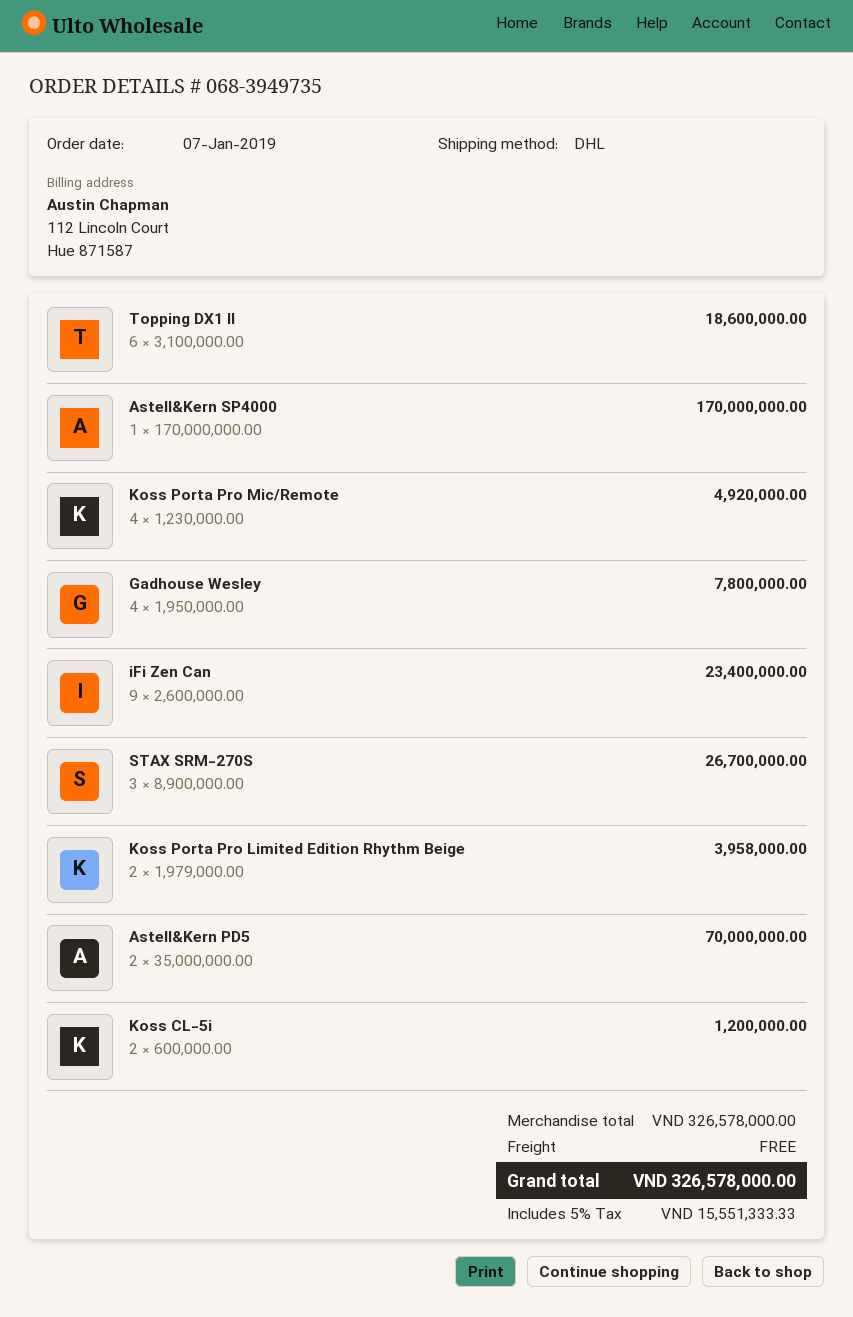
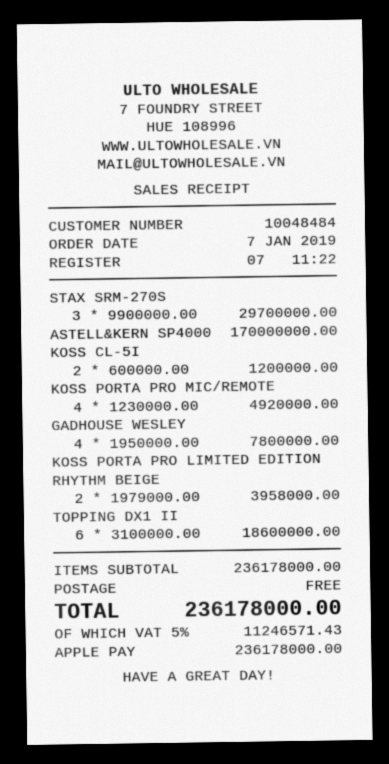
iFi Zen Can: 9 x 2600000.00 = 23400000.00 -> none
STAX SRM-270S: 3 x 8900000.00 = 26700000.00 -> 3 x 9900000.00 = 29700000.00
Astell&Kern PD5: 2 x 35000000.00 = 70000000.00 -> none
subtotal: 326578000.00 -> 236178000.00
tax: 5% = 15551333.33 -> 5% = 11246571.43
total: 326578000.00 -> 236178000.00

